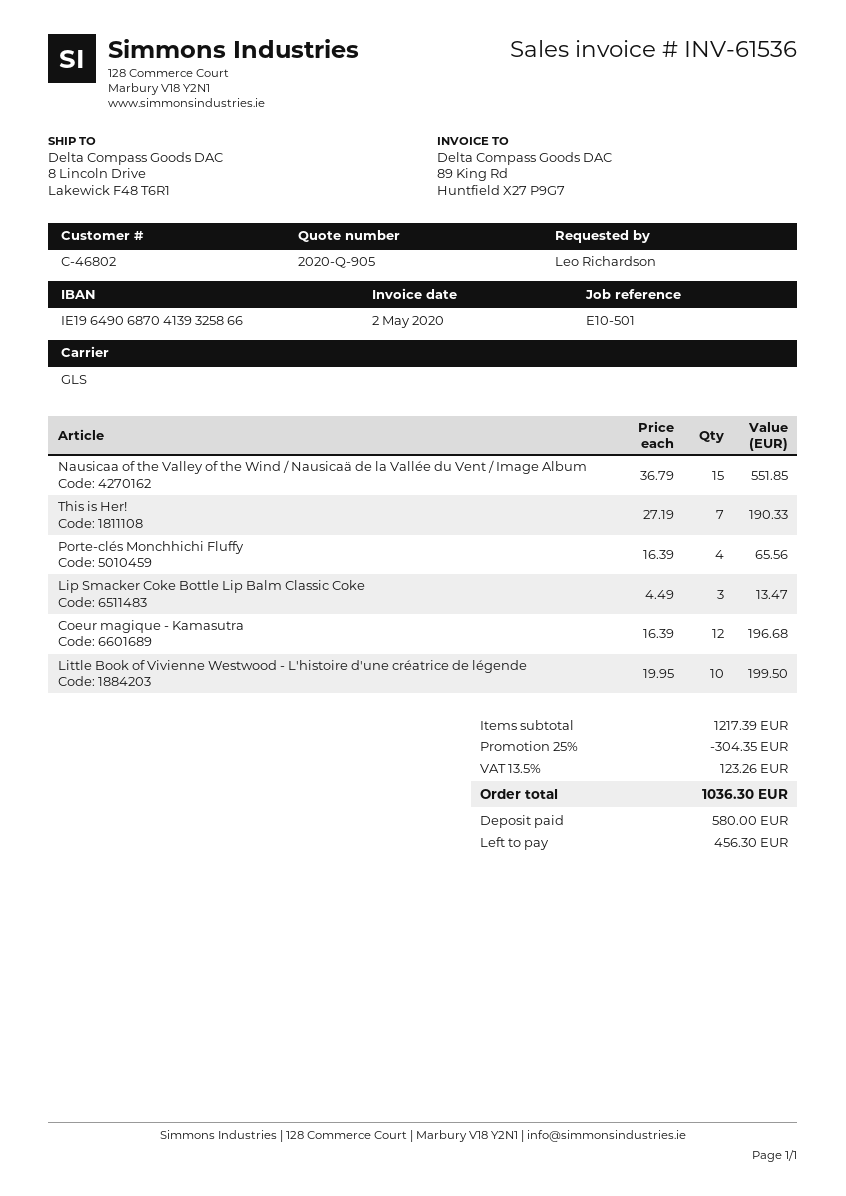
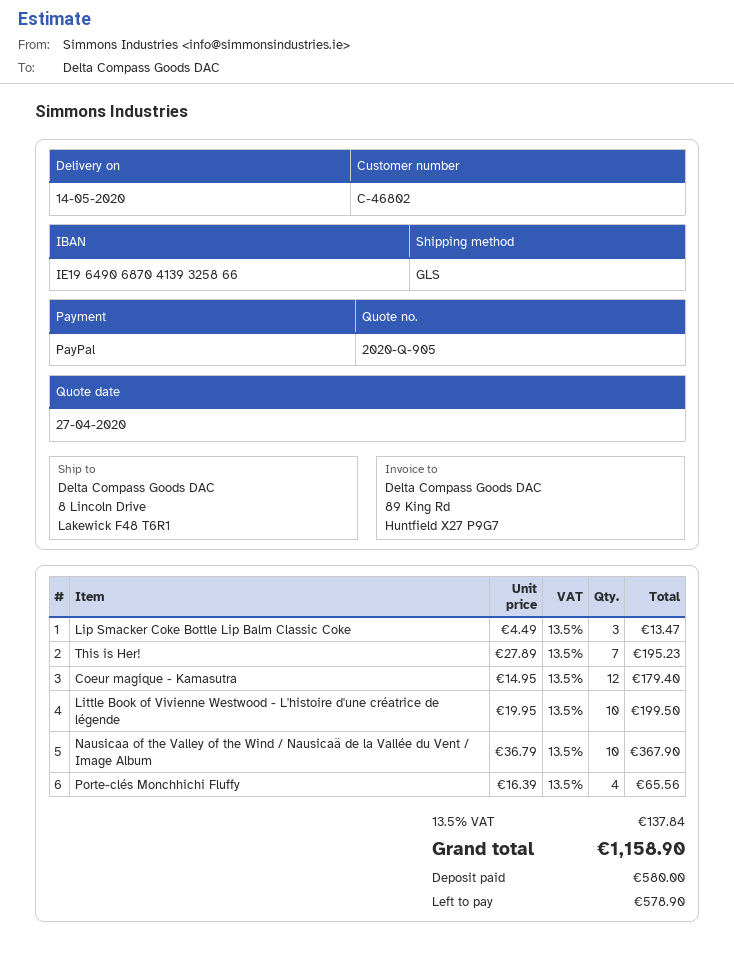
Nausicaa of the Valley of the Wind / Nausicaä de la Vallée du Vent / Image Album: 15 x 36.79 = 551.85 -> 10 x 36.79 = 367.90
This is Her!: 7 x 27.19 = 190.33 -> 7 x 27.89 = 195.23
Coeur magique - Kamasutra: 12 x 16.39 = 196.68 -> 12 x 14.95 = 179.40
discount: 25% = 304.35 -> none
tax: 13.5% = 123.26 -> 13.5% = 137.84
total: 1036.30 -> 1158.90
balance: 456.30 -> 578.90

